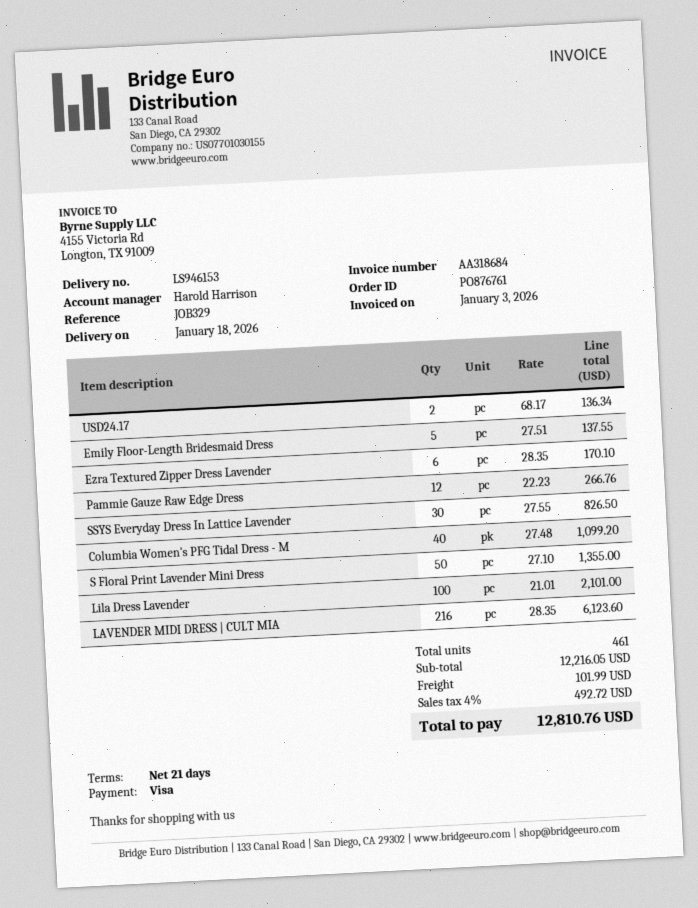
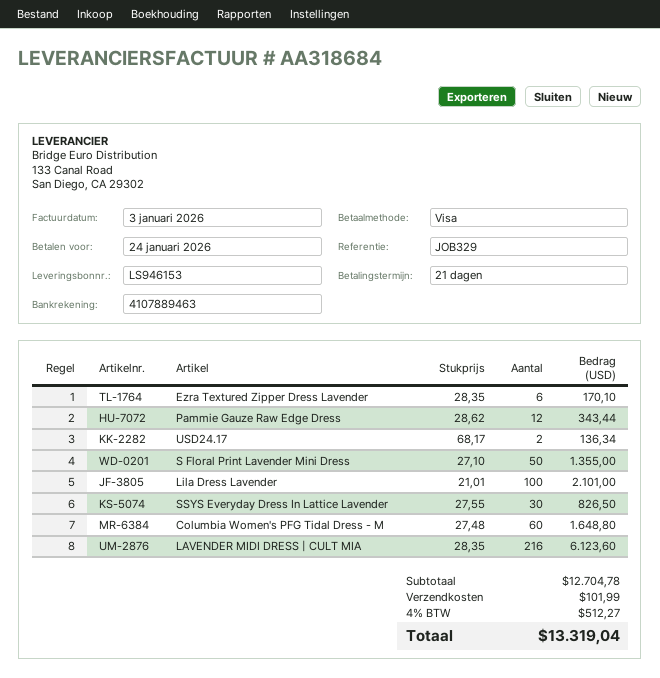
Emily Floor-Length Bridesmaid Dress: 5 x 27.51 = 137.55 -> none
Pammie Gauze Raw Edge Dress: 12 x 22.23 = 266.76 -> 12 x 28.62 = 343.44
Columbia Women's PFG Tidal Dress - M: 40 x 27.48 = 1099.20 -> 60 x 27.48 = 1648.80
subtotal: 12216.05 -> 12704.78
tax: 4% = 492.72 -> 4% = 512.27
total: 12810.76 -> 13319.04

